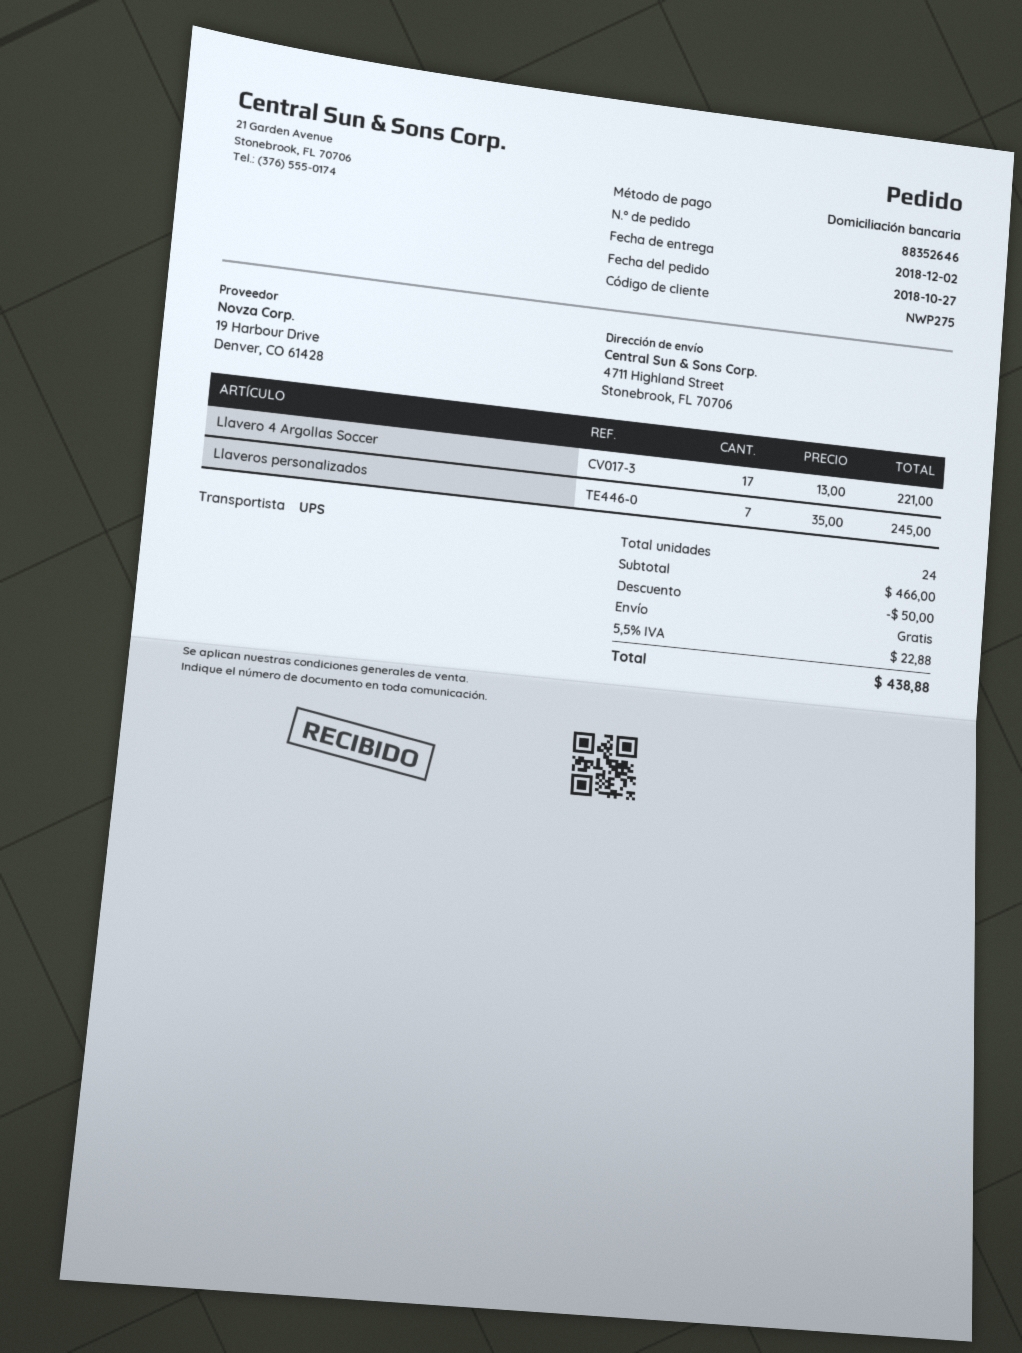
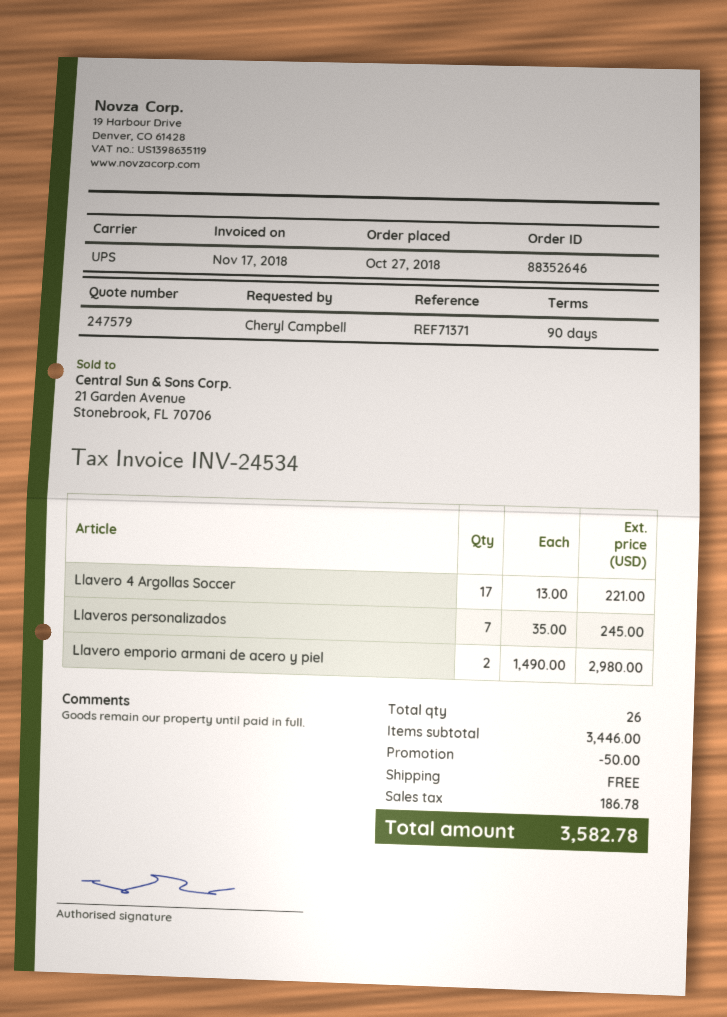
Llavero emporio armani de acero y piel: none -> 2 x 1490.00 = 2980.00
total quantity: 24 -> 26
subtotal: 466.00 -> 3446.00
tax: 22.88 -> 186.78
total: 438.88 -> 3582.78

